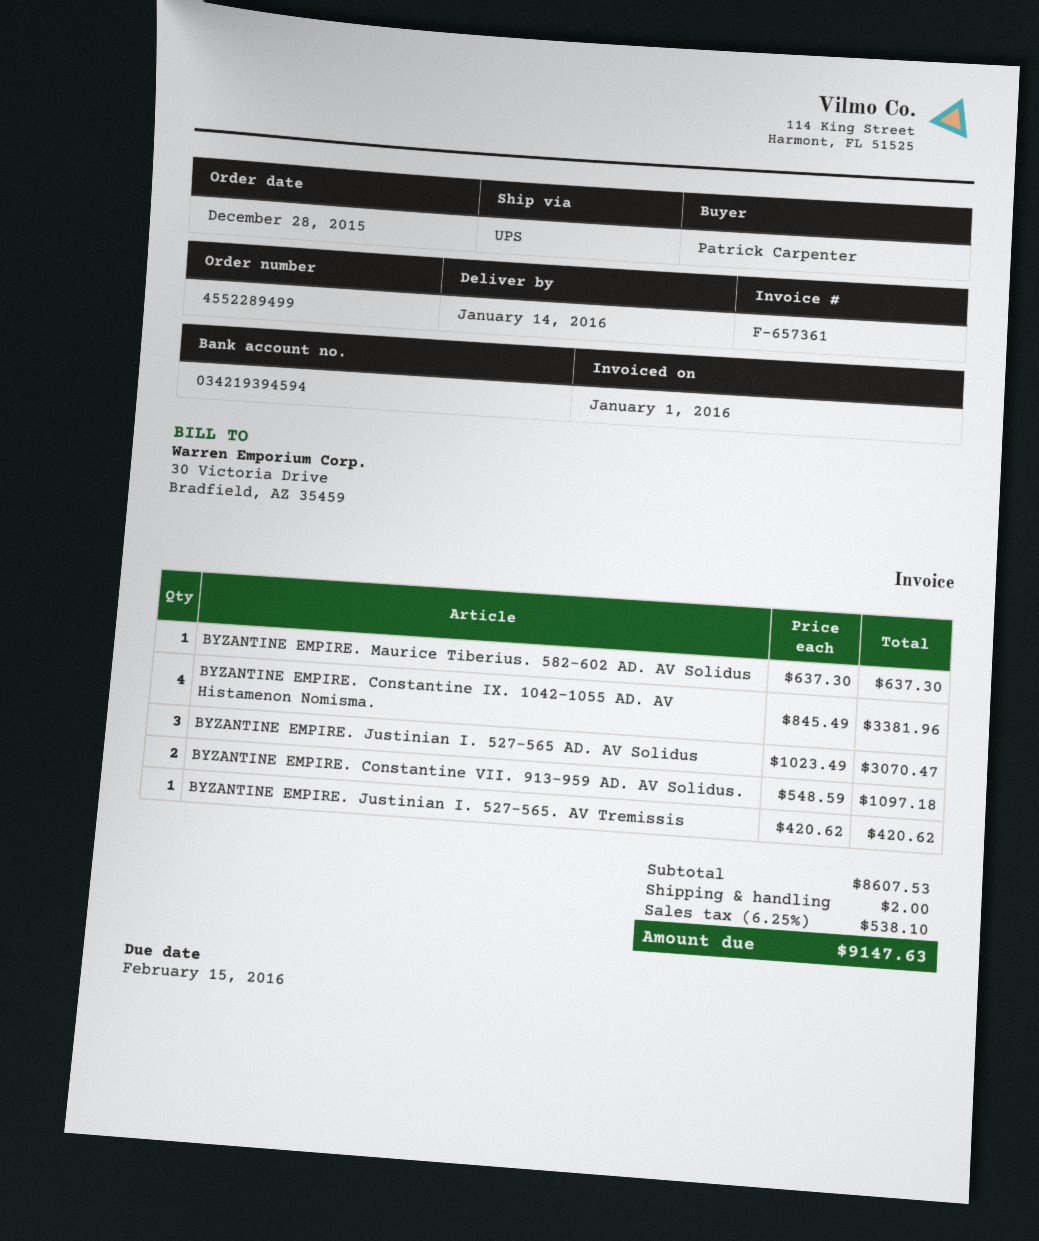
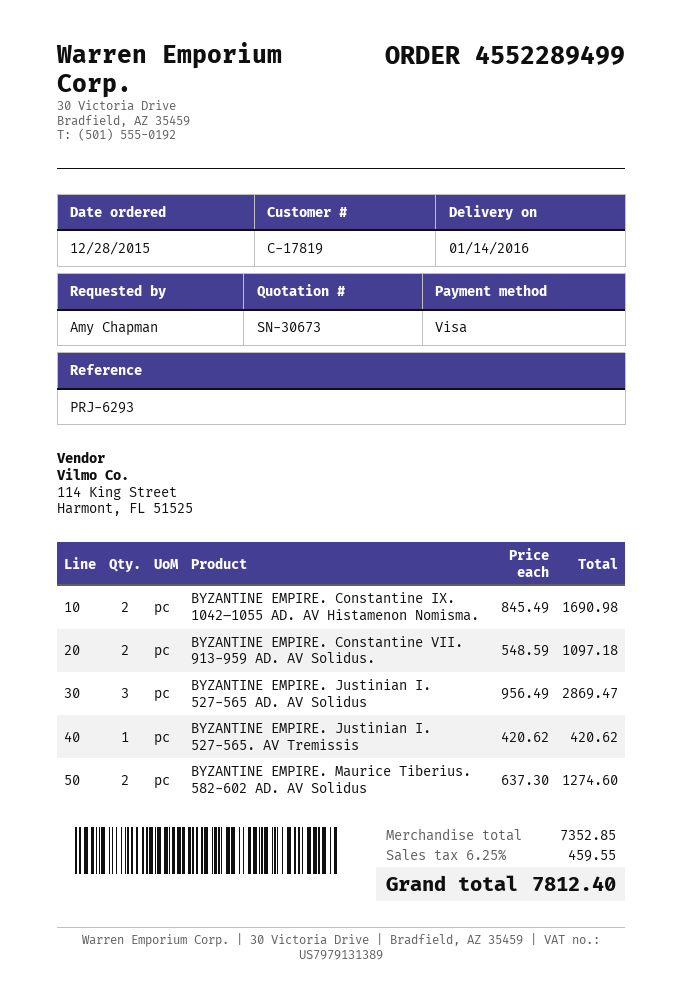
ordered by: Patrick Carpenter -> Amy Chapman
BYZANTINE EMPIRE. Maurice Tiberius. 582-602 AD. AV Solidus: 1 x 637.30 = 637.30 -> 2 x 637.30 = 1274.60
BYZANTINE EMPIRE. Constantine IX. 1042–1055 AD. AV Histamenon Nomisma.: 4 x 845.49 = 3381.96 -> 2 x 845.49 = 1690.98
BYZANTINE EMPIRE. Justinian I. 527-565 AD. AV Solidus: 3 x 1023.49 = 3070.47 -> 3 x 956.49 = 2869.47
subtotal: 8607.53 -> 7352.85
shipping: 2.00 -> none
tax: 6.25% = 538.10 -> 6.25% = 459.55
total: 9147.63 -> 7812.40

